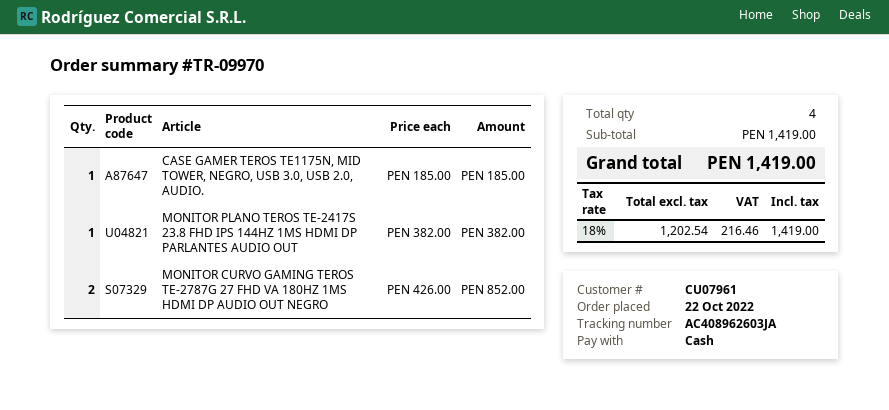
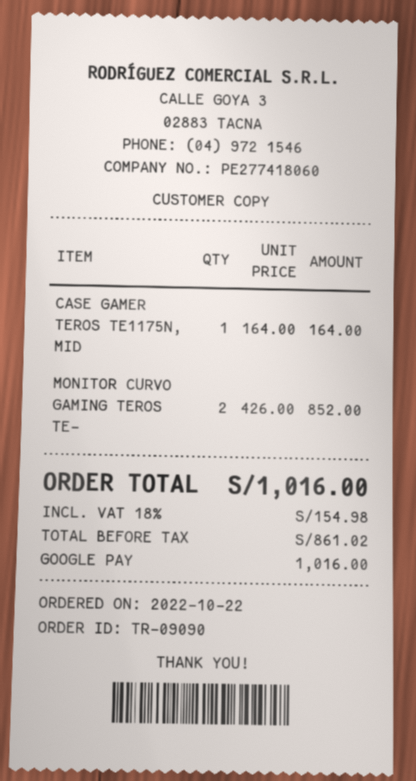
order number: TR-09970 -> TR-09090
payment method: cash -> Google Pay
CASE GAMER TEROS TE1175N, MID TOWER, NEGRO, USB 3.0, USB 2.0, AUDIO.: 1 x 185.00 = 185.00 -> 1 x 164.00 = 164.00
MONITOR PLANO TEROS TE-2417S 23.8 FHD IPS 144HZ 1MS HDMI DP PARLANTES AUDIO OUT: 1 x 382.00 = 382.00 -> none
net: 1202.54 -> 861.02
tax: 18% = 216.46 -> 18% = 154.98
total: 1419.00 -> 1016.00

